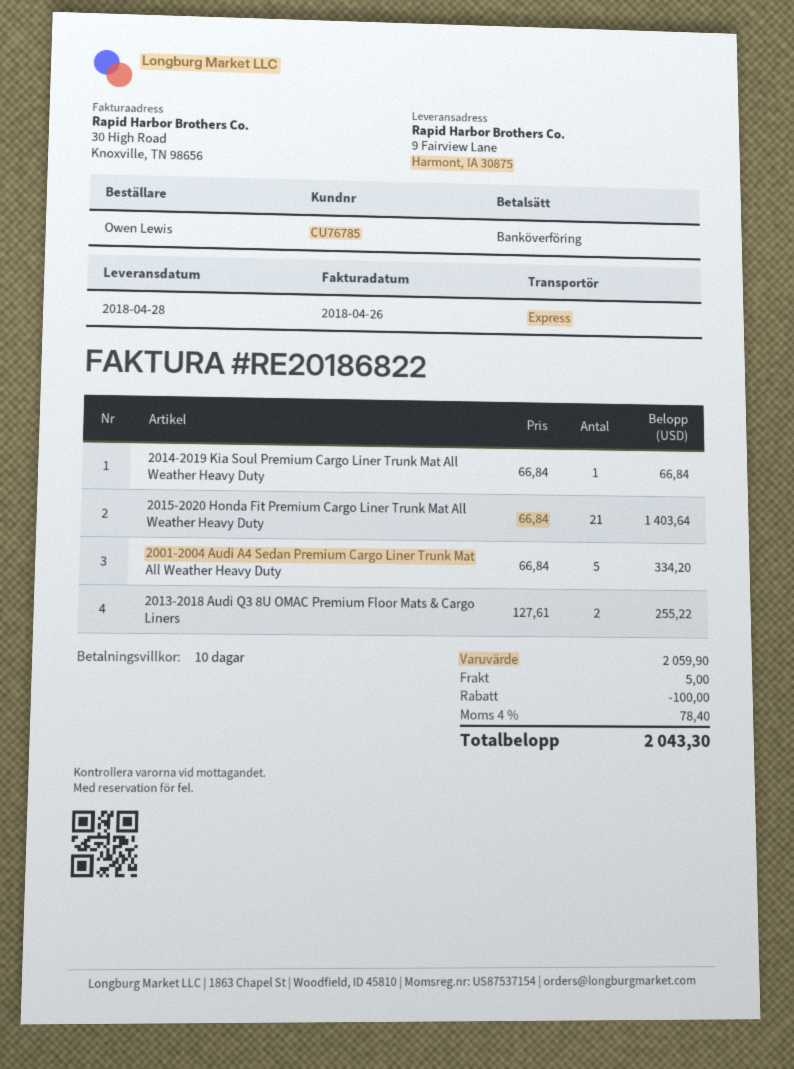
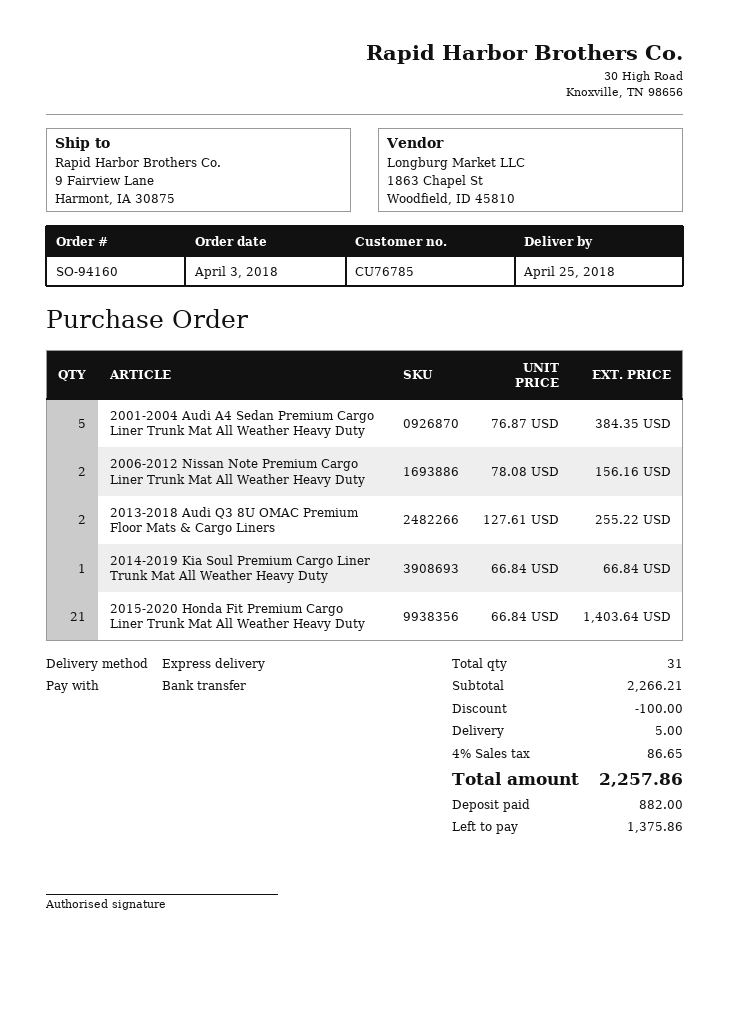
delivery date: 2018-04-28 -> 2018-04-25
2001-2004 Audi A4 Sedan Premium Cargo Liner Trunk Mat All Weather Heavy Duty: 5 x 66.84 = 334.20 -> 5 x 76.87 = 384.35
2006-2012 Nissan Note Premium Cargo Liner Trunk Mat All Weather Heavy Duty: none -> 2 x 78.08 = 156.16
subtotal: 2059.90 -> 2266.21
tax: 4% = 78.40 -> 4% = 86.65
total: 2043.30 -> 2257.86

